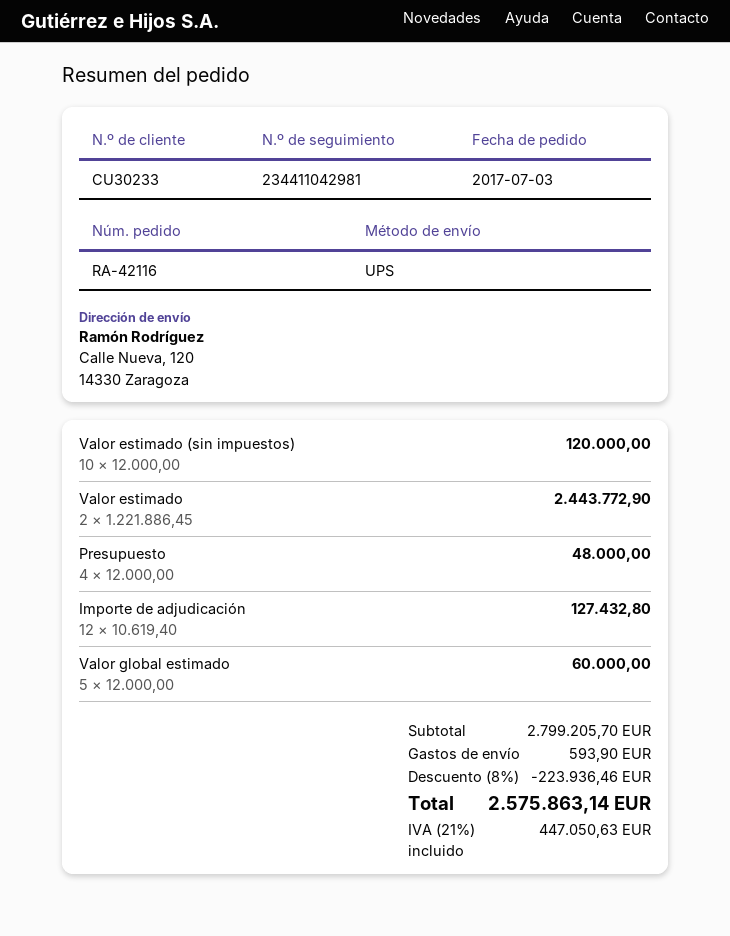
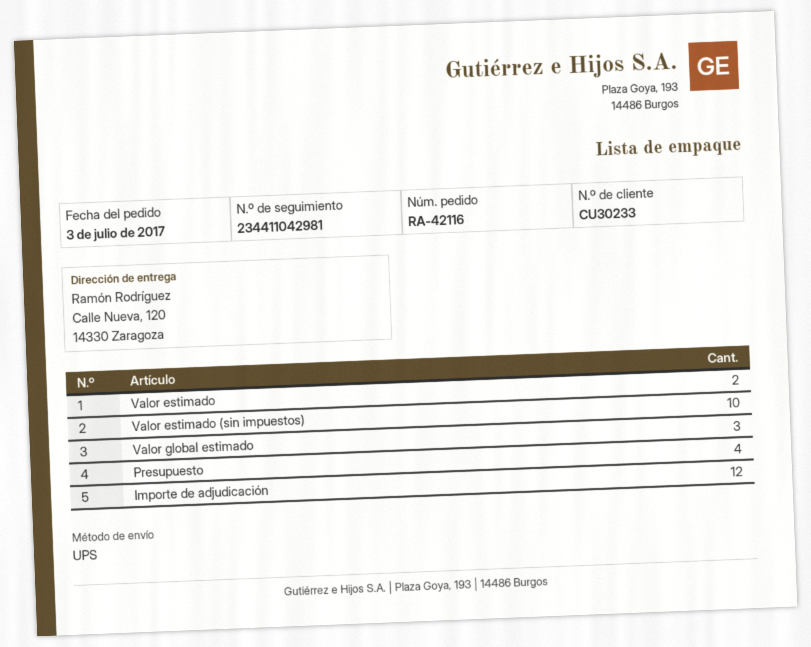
Valor global estimado: 5 -> 3

